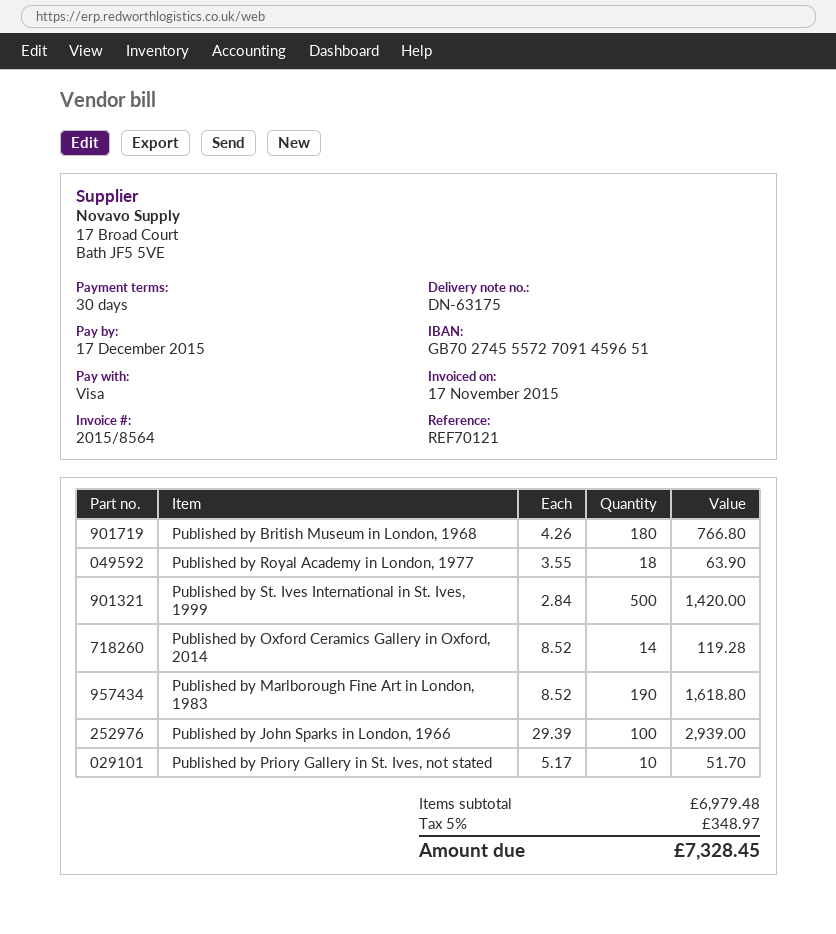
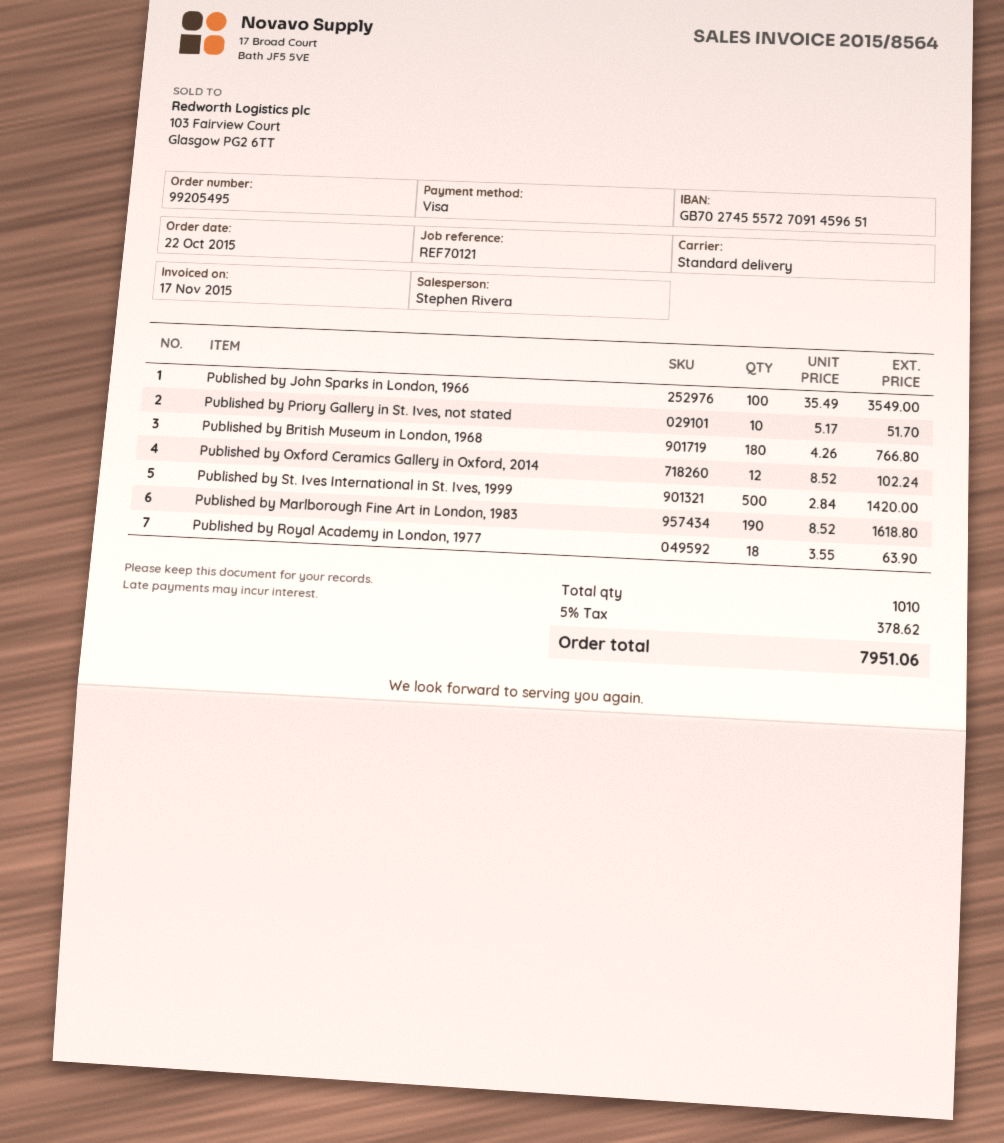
Published by Oxford Ceramics Gallery in Oxford, 2014: 14 x 8.52 = 119.28 -> 12 x 8.52 = 102.24
Published by John Sparks in London, 1966: 100 x 29.39 = 2939.00 -> 100 x 35.49 = 3549.00
tax: 5% = 348.97 -> 5% = 378.62
total: 7328.45 -> 7951.06

